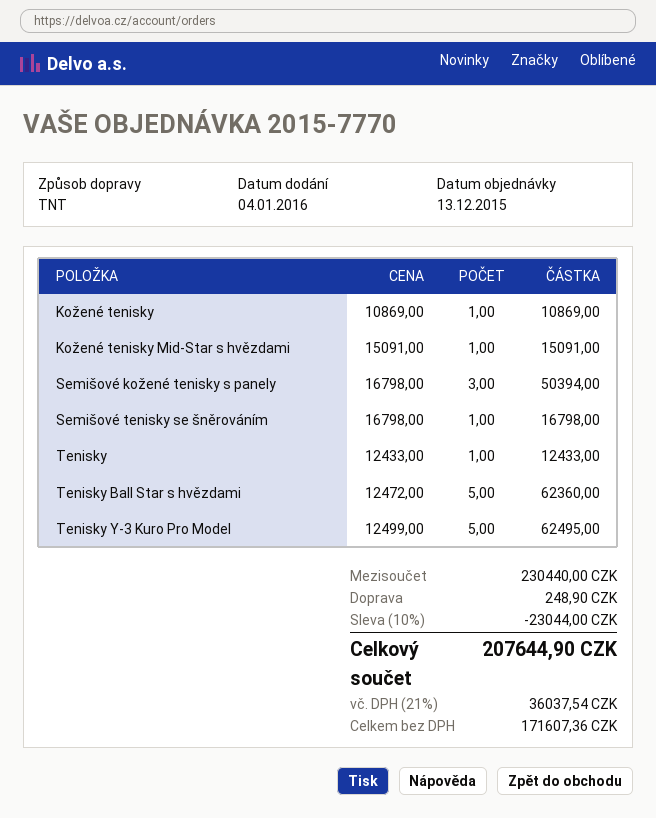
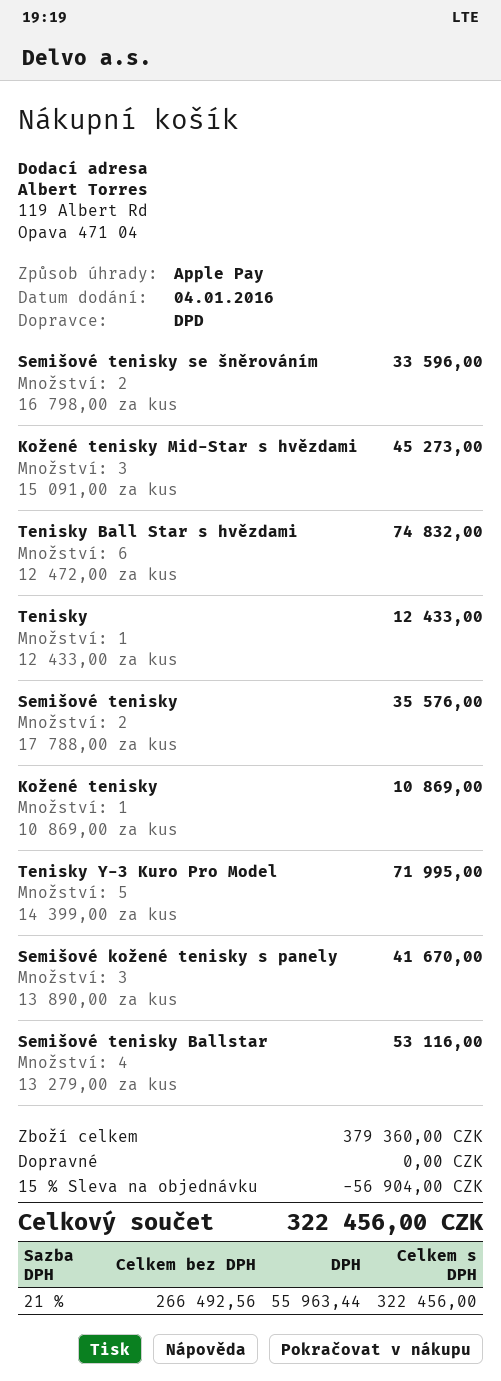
shipping method: TNT -> DPD
Kožené tenisky Mid-Star s hvězdami: 1 x 15091.00 = 15091.00 -> 3 x 15091.00 = 45273.00
Semišové kožené tenisky s panely: 3 x 16798.00 = 50394.00 -> 3 x 13890.00 = 41670.00
Semišové tenisky se šněrováním: 1 x 16798.00 = 16798.00 -> 2 x 16798.00 = 33596.00
Tenisky Ball Star s hvězdami: 5 x 12472.00 = 62360.00 -> 6 x 12472.00 = 74832.00
Tenisky Y-3 Kuro Pro Model: 5 x 12499.00 = 62495.00 -> 5 x 14399.00 = 71995.00
Semišové tenisky: none -> 2 x 17788.00 = 35576.00
Semišové tenisky Ballstar: none -> 4 x 13279.00 = 53116.00
subtotal: 230440.00 -> 379360.00
discount: 10% = 23044.00 -> 15% = 56904.00
shipping: 248.90 -> 0.00
net: 171607.36 -> 266492.56
tax: 21% = 36037.54 -> 21% = 55963.44
total: 207644.90 -> 322456.00

